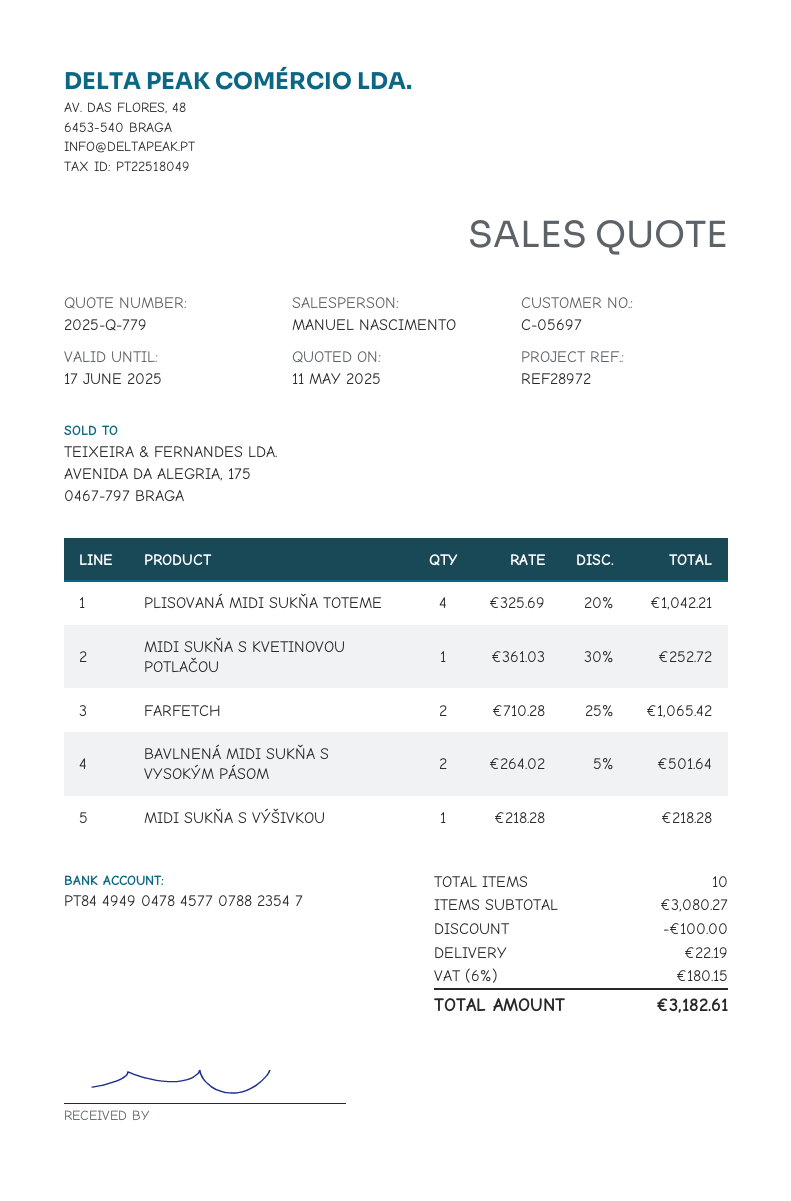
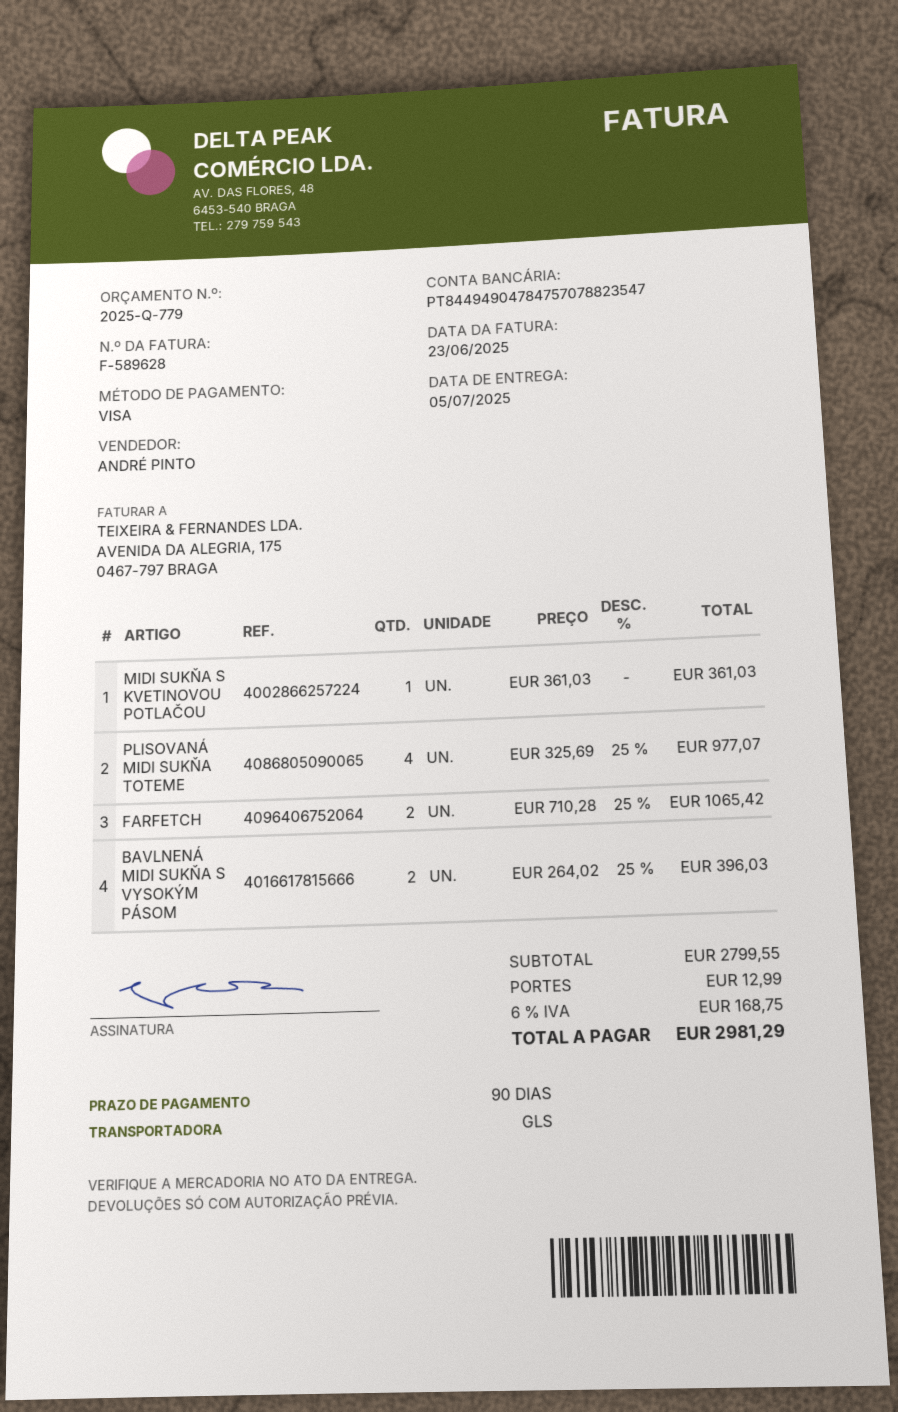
sales rep: MANUEL NASCIMENTO -> ANDRÉ PINTO
bank account: PT84494904784577078823547 -> PT84494904784757078823547
PLISOVANÁ MIDI SUKŇA TOTEME: 4 x 325.69 - 20% = 1042.21 -> 4 x 325.69 - 25% = 977.07
MIDI SUKŇA S KVETINOVOU POTLAČOU: 1 x 361.03 - 30% = 252.72 -> 1 x 361.03 = 361.03
BAVLNENÁ MIDI SUKŇA S VYSOKÝM PÁSOM: 2 x 264.02 - 5% = 501.64 -> 2 x 264.02 - 25% = 396.03
MIDI SUKŇA S VÝŠIVKOU: 1 x 218.28 = 218.28 -> none
subtotal: 3080.27 -> 2799.55
discount: 100.00 -> none
shipping: 22.19 -> 12.99
tax: 6% = 180.15 -> 6% = 168.75
total: 3182.61 -> 2981.29

